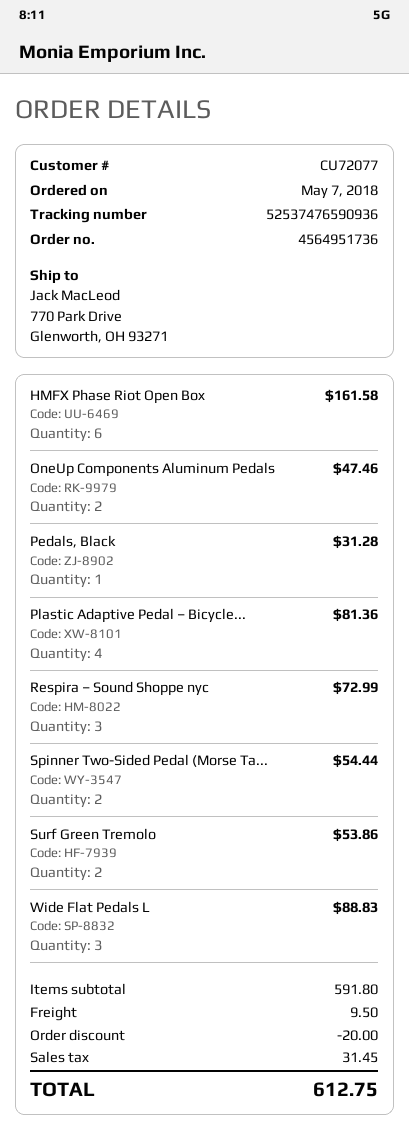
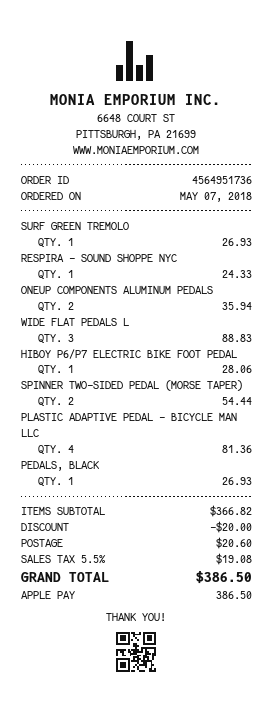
HMFX Phase Riot Open Box: 6 for 161.58 -> none
OneUp Components Aluminum Pedals: 2 for 47.46 -> 2 for 35.94
Pedals, Black: 1 for 31.28 -> 1 for 26.93
Respira – Sound Shoppe nyc: 3 for 72.99 -> 1 for 24.33
Surf Green Tremolo: 2 for 53.86 -> 1 for 26.93
HIBOY P6/P7 ELECTRIC BIKE FOOT PEDAL: none -> 1 for 28.06
subtotal: 591.80 -> 366.82
shipping: 9.50 -> 20.60
tax: 31.45 -> 19.08
total: 612.75 -> 386.50

